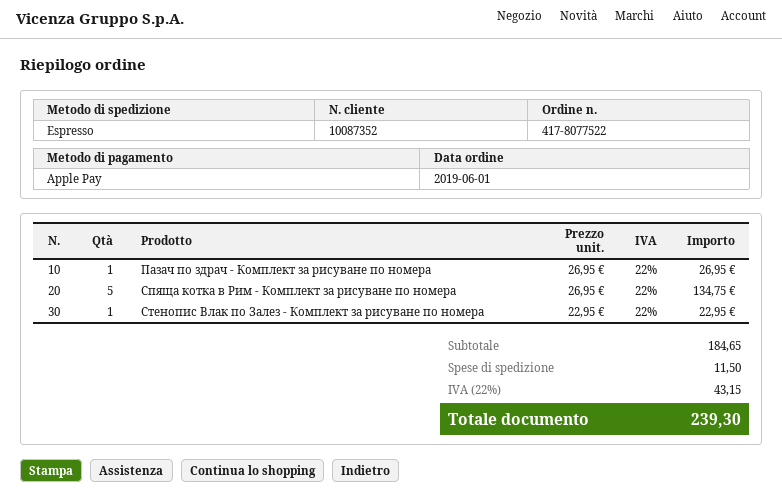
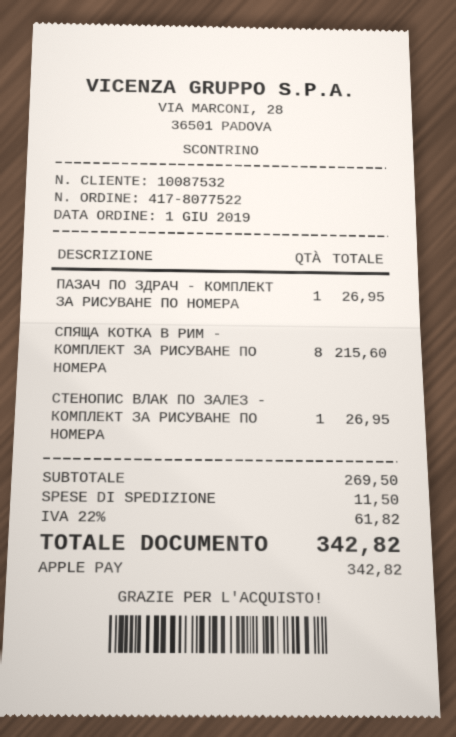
customer number: 10087352 -> 10087532
Спяща котка в Рим - Комплект за рисуване по номера: 5 for 134.75 -> 8 for 215.60
Стенопис Влак по Залез - Комплект за рисуване по номера: 1 for 22.95 -> 1 for 26.95
subtotal: 184.65 -> 269.50
tax: 22% = 43.15 -> 22% = 61.82
total: 239.30 -> 342.82

